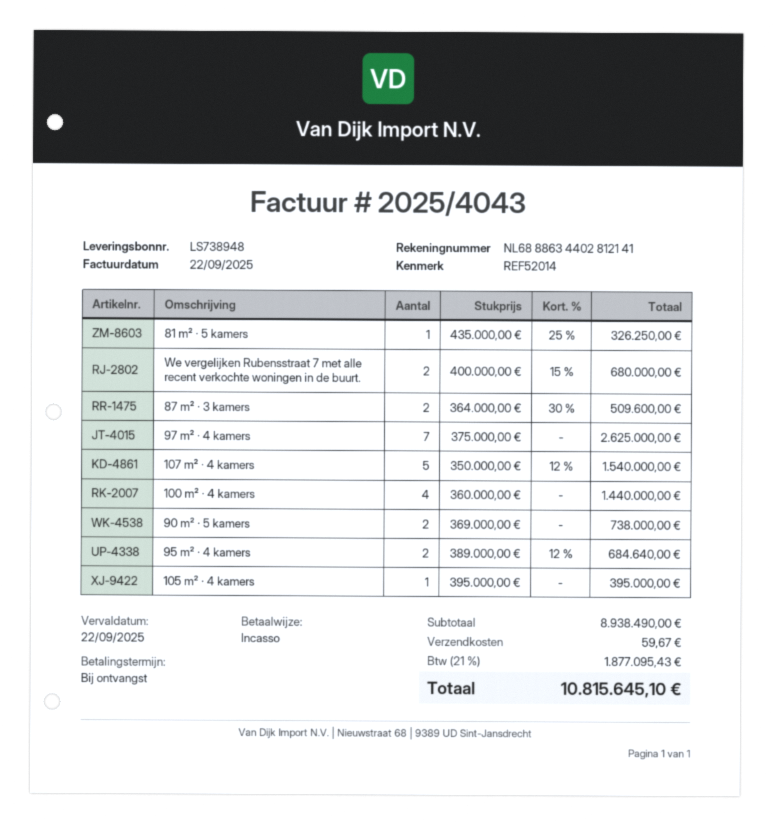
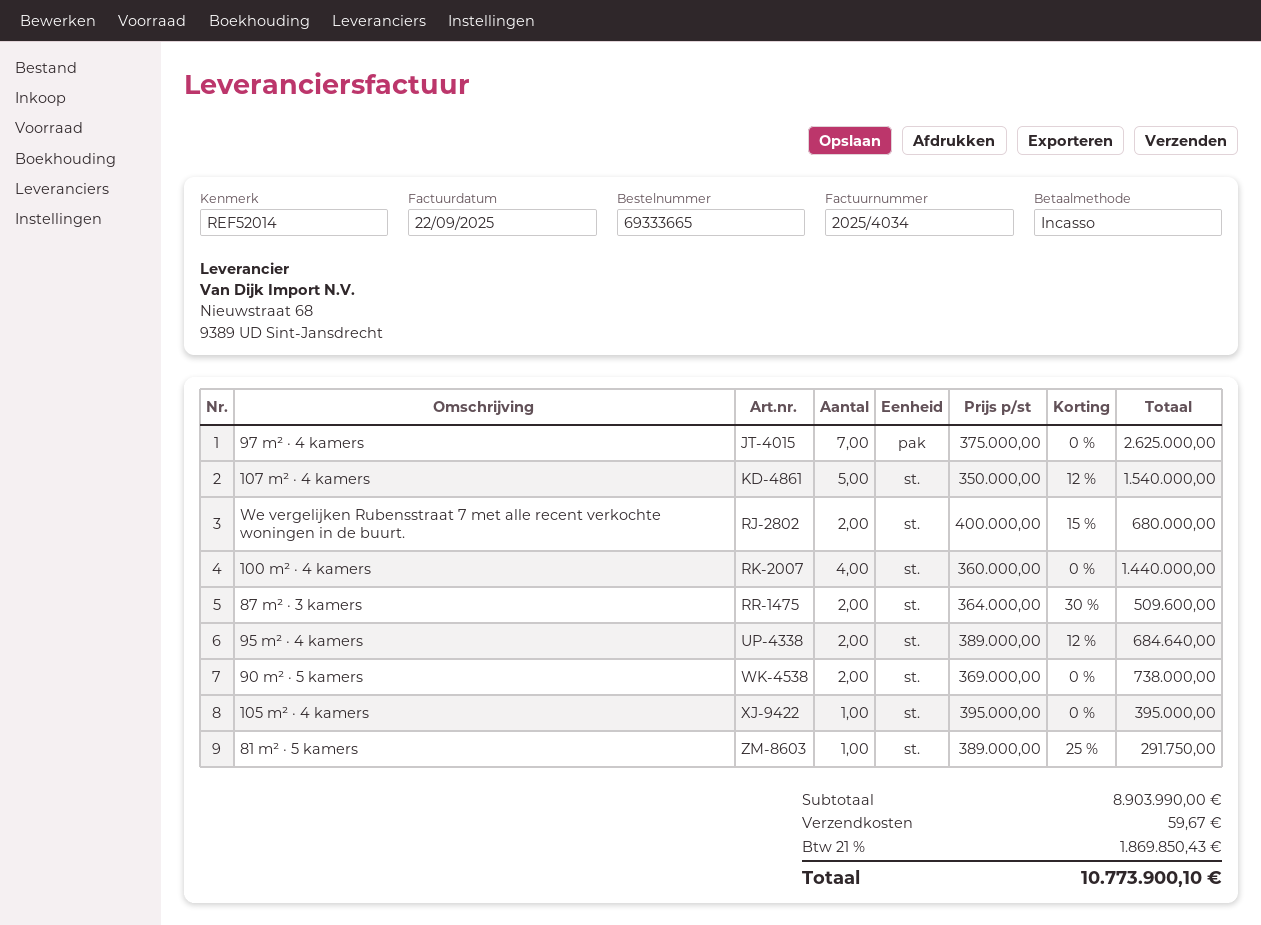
invoice number: 2025/4043 -> 2025/4034
81 m² · 5 kamers: 1 x 435000.00 - 25% = 326250.00 -> 1 x 389000.00 - 25% = 291750.00
subtotal: 8938490.00 -> 8903990.00
tax: 21% = 1877095.43 -> 21% = 1869850.43
total: 10815645.10 -> 10773900.10

